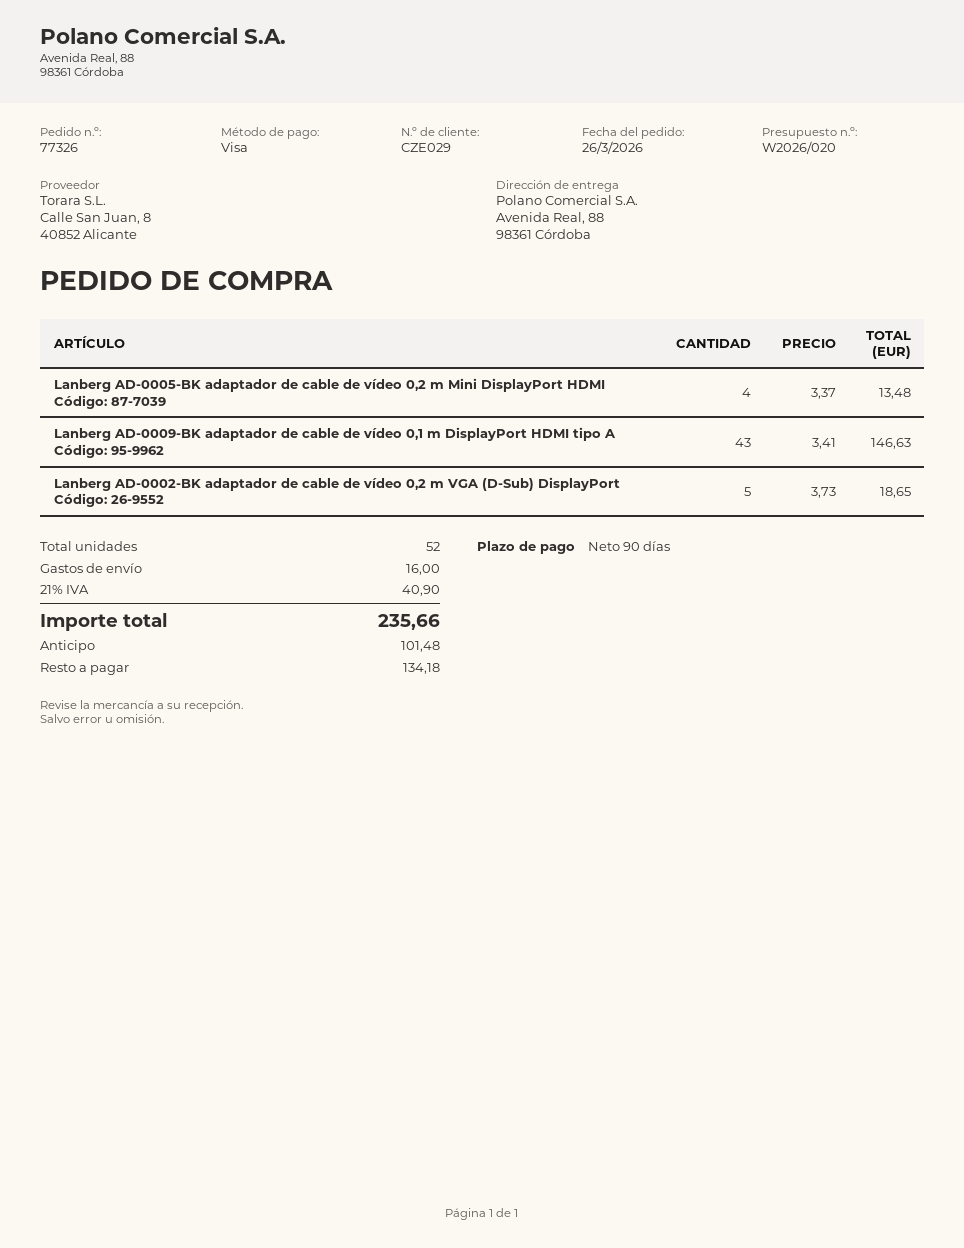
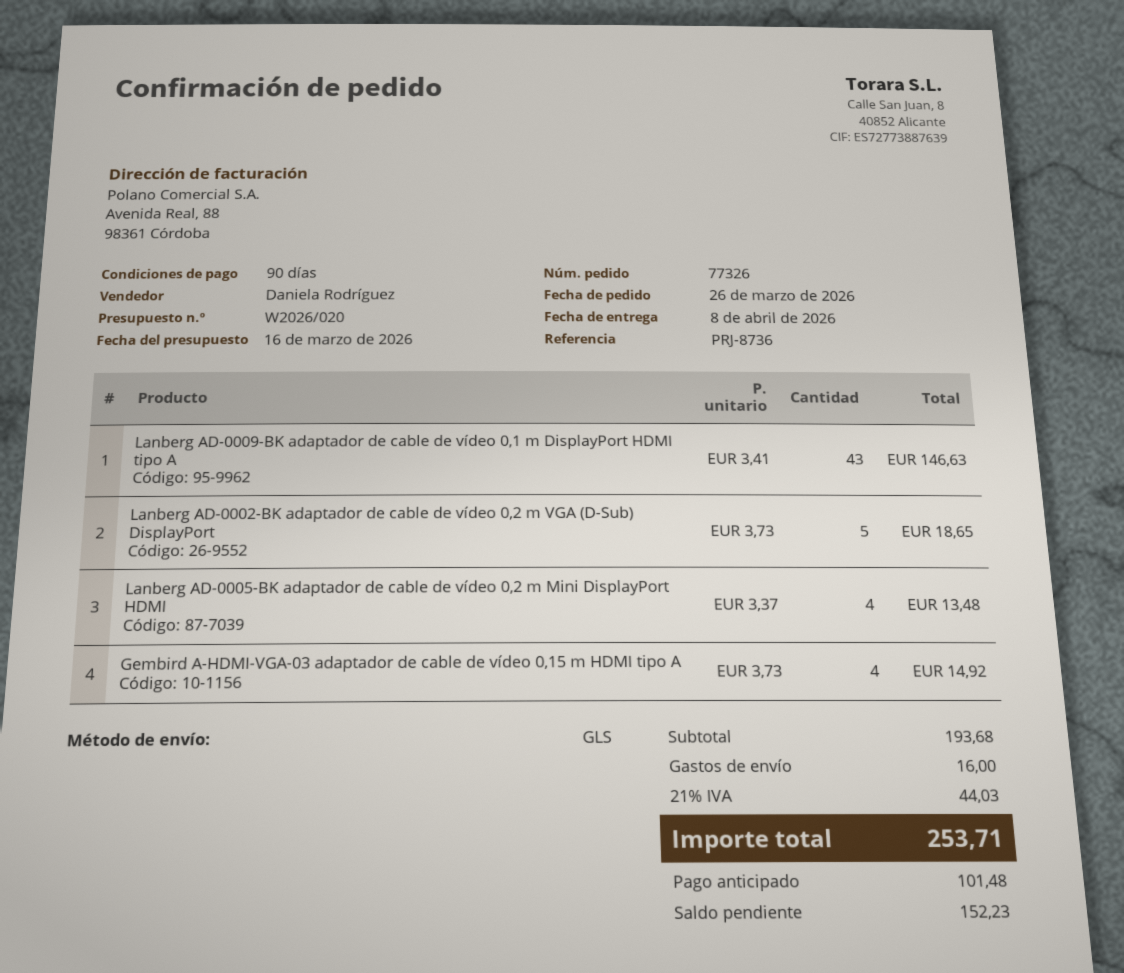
Gembird A-HDMI-VGA-03 adaptador de cable de vídeo 0,15 m HDMI tipo A: none -> 4 x 3.73 = 14.92
tax: 21% = 40.90 -> 21% = 44.03
total: 235.66 -> 253.71
balance: 134.18 -> 152.23

